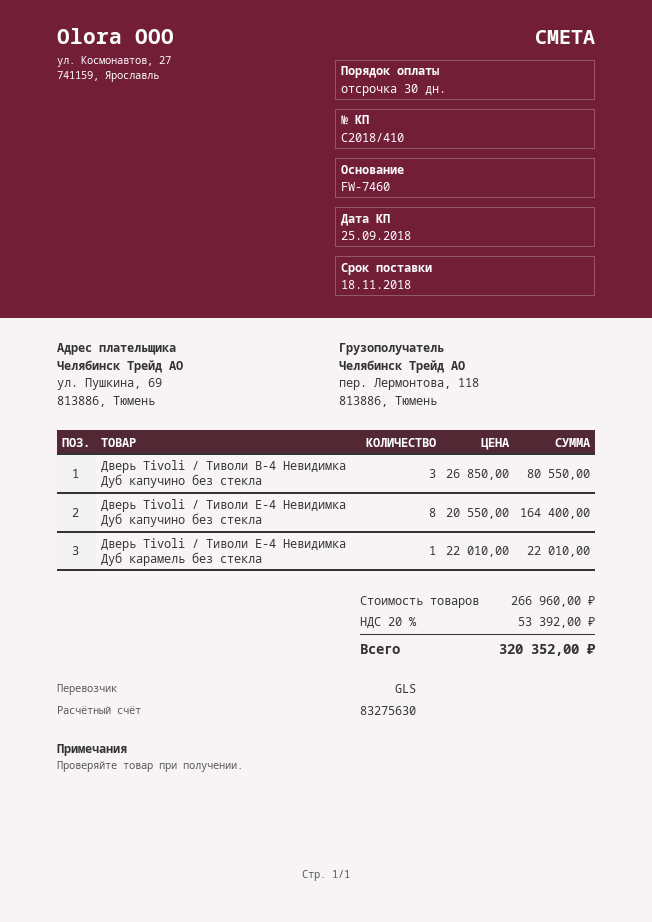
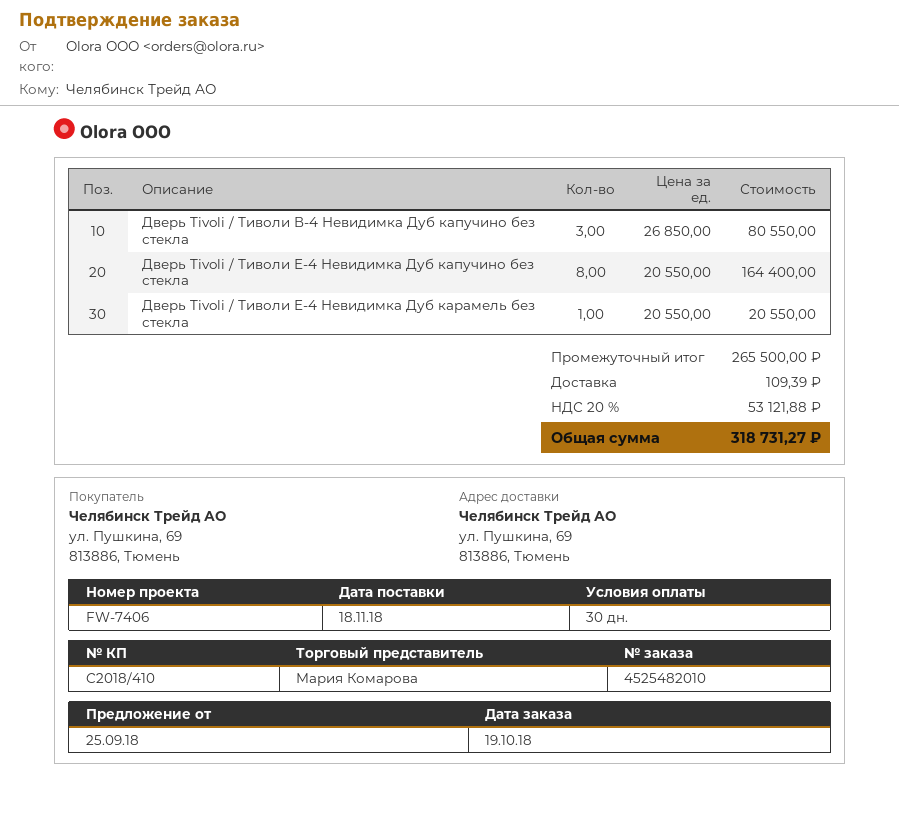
reference: FW-7460 -> FW-7406
ship to: пер. Лермонтова, 118, 813886, Тюмень -> ул. Пушкина, 69, 813886, Тюмень
Дверь Tivoli / Тиволи Е-4 Невидимка Дуб карамель без стекла: 1 x 22010.00 = 22010.00 -> 1 x 20550.00 = 20550.00
subtotal: 266960.00 -> 265500.00
shipping: none -> 109.39
tax: 20% = 53392.00 -> 20% = 53121.88
total: 320352.00 -> 318731.27

